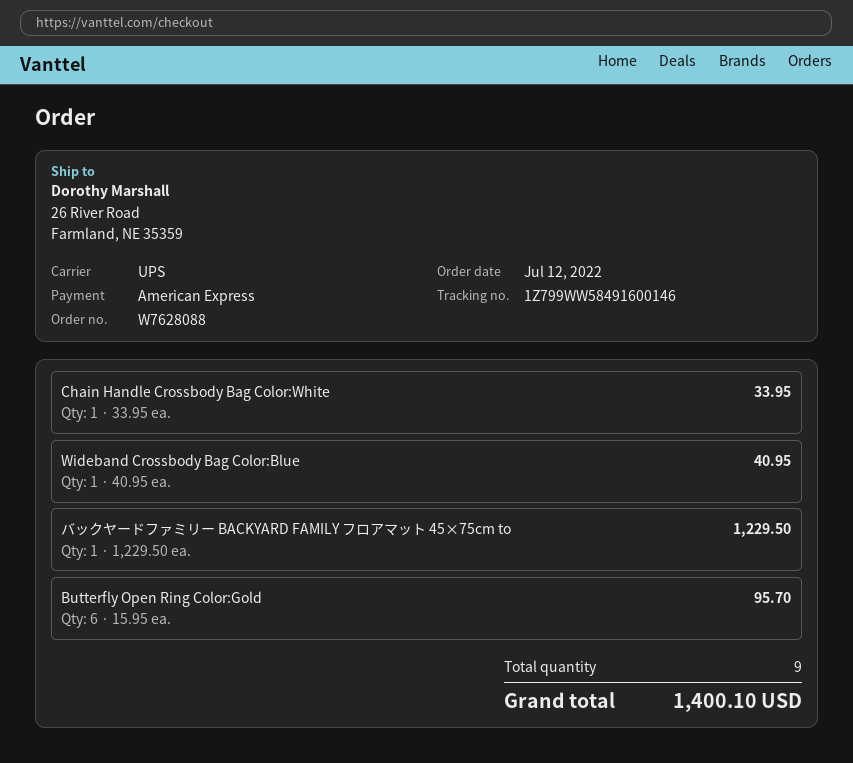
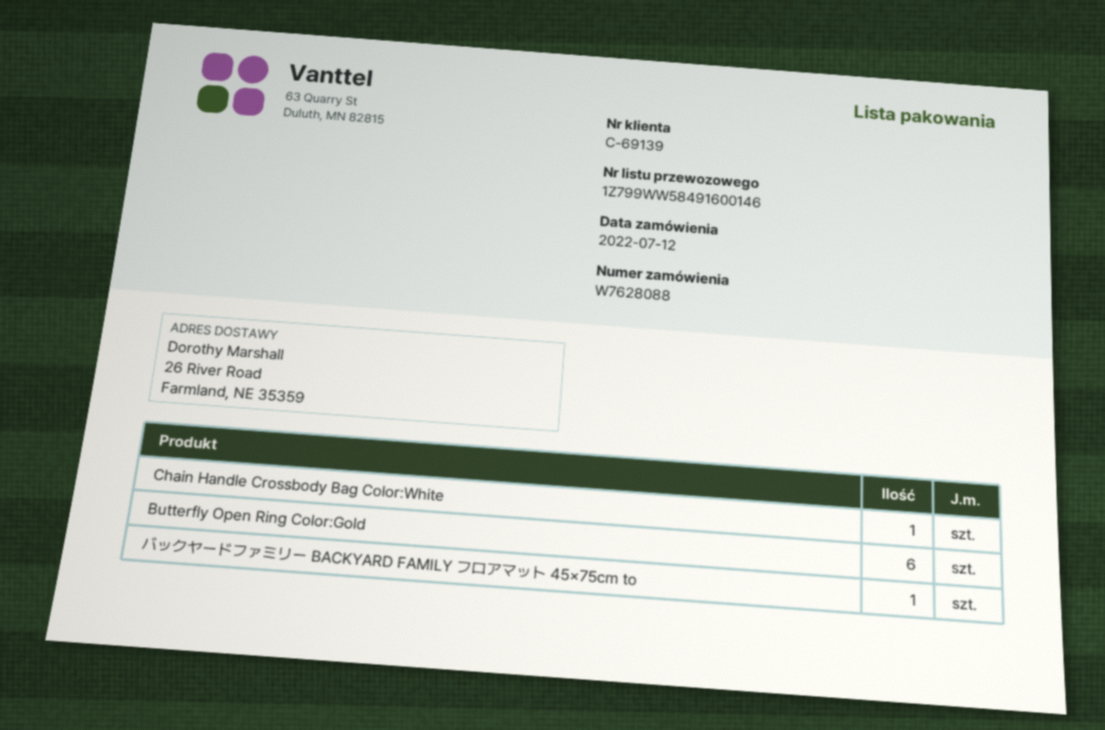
Wideband Crossbody Bag Color:Blue: 1 -> none

